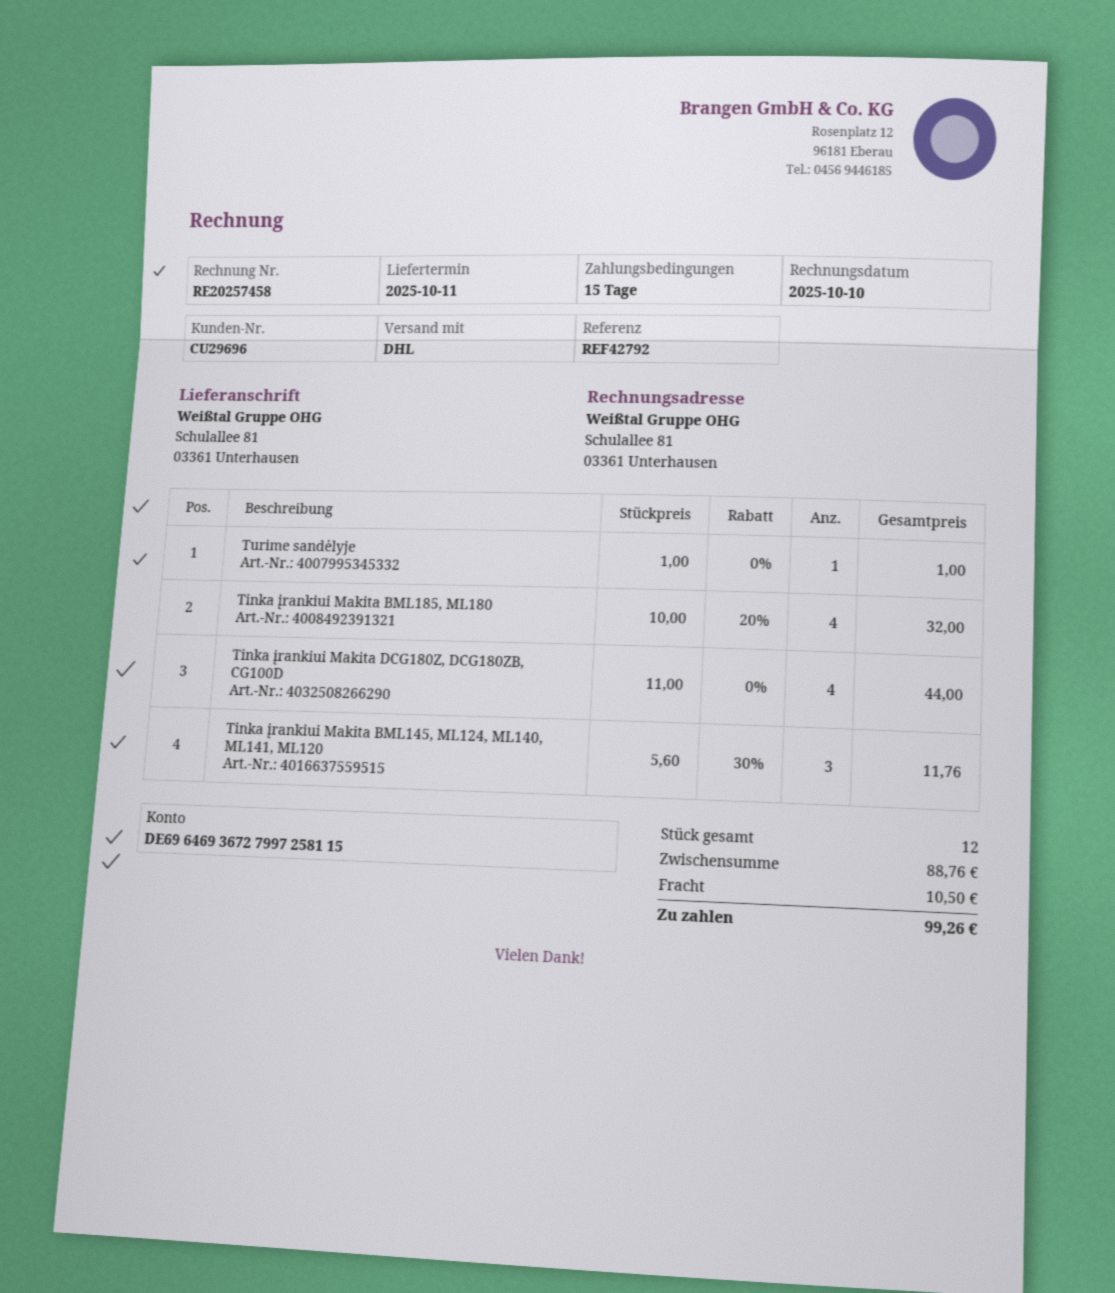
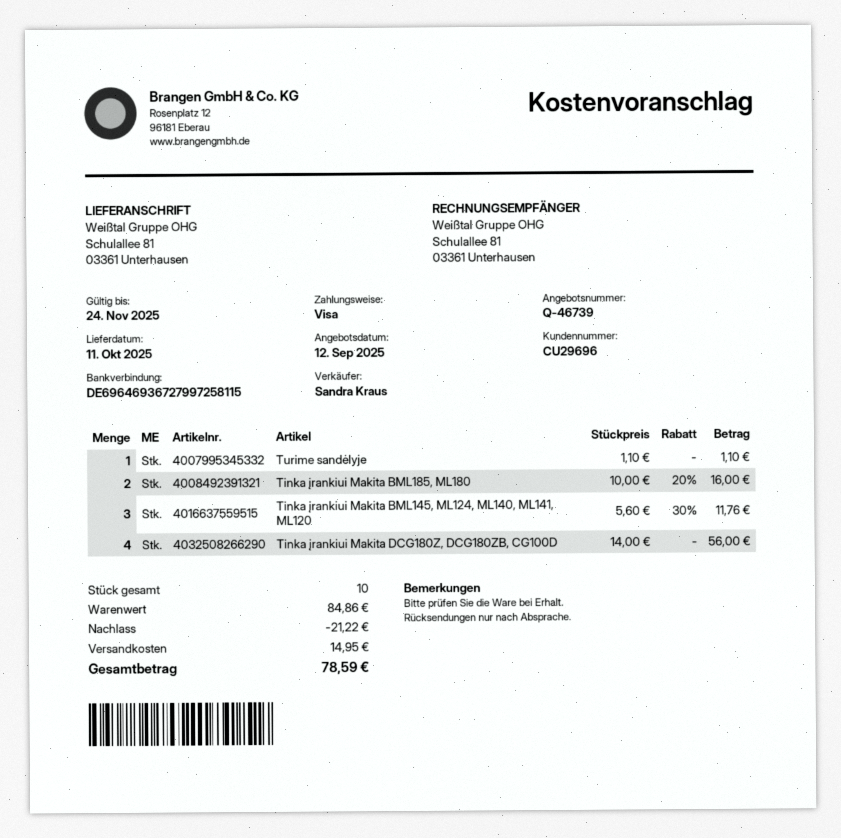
Turime sandėlyje: 1 x 1.00 = 1.00 -> 1 x 1.10 = 1.10
Tinka įrankiui Makita BML185, ML180: 4 x 10.00 - 20% = 32.00 -> 2 x 10.00 - 20% = 16.00
Tinka įrankiui Makita DCG180Z, DCG180ZB, CG100D: 4 x 11.00 = 44.00 -> 4 x 14.00 = 56.00
total quantity: 12 -> 10
subtotal: 88.76 -> 84.86
discount: none -> 21.22
shipping: 10.50 -> 14.95
total: 99.26 -> 78.59

